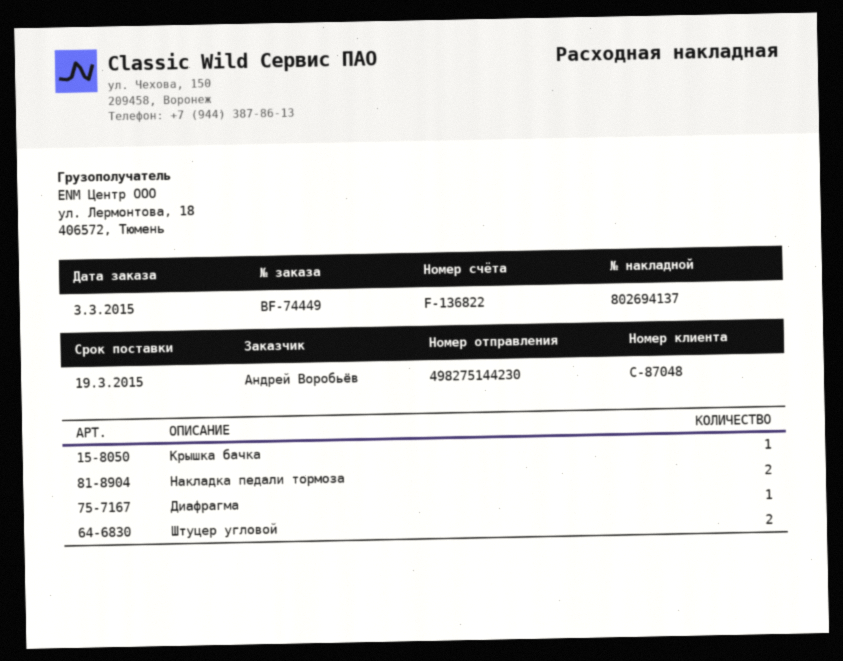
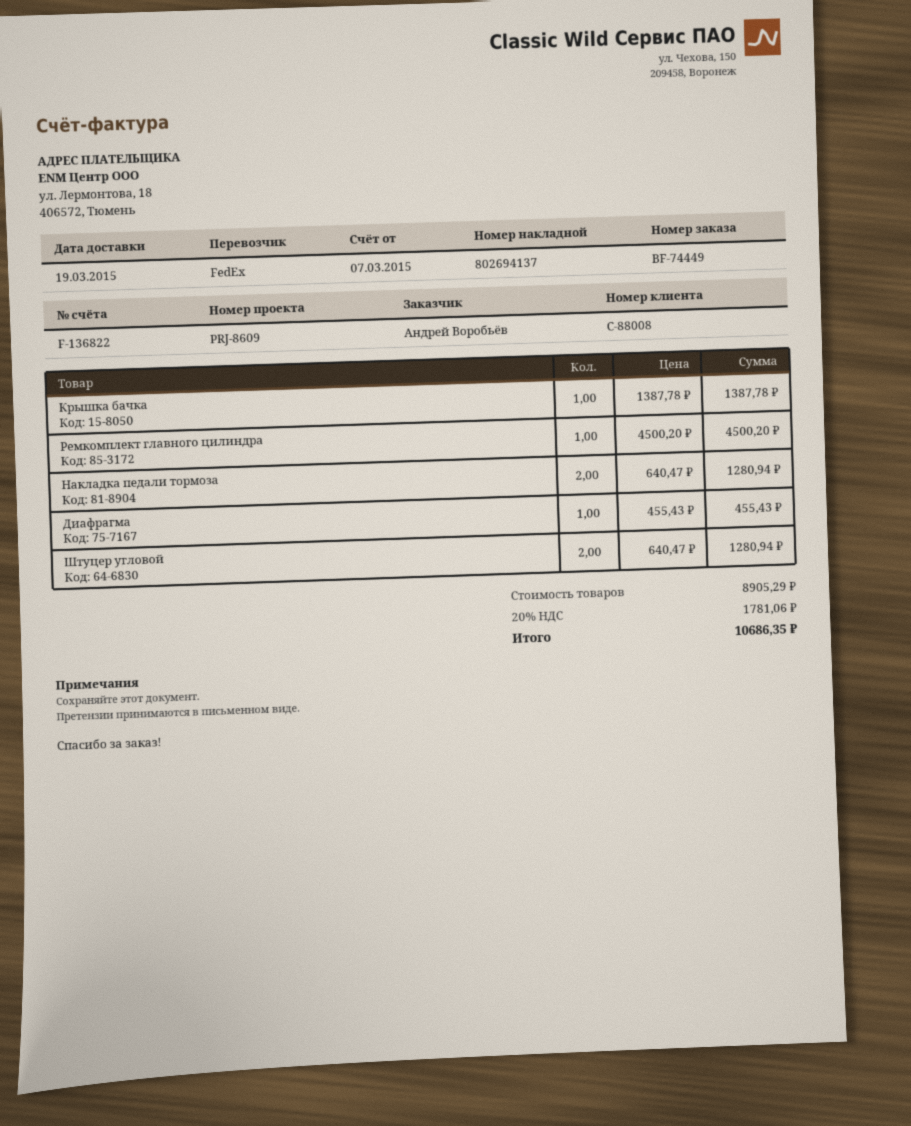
customer number: C-87048 -> C-88008
Ремкомплект главного цилиндра: none -> 1

